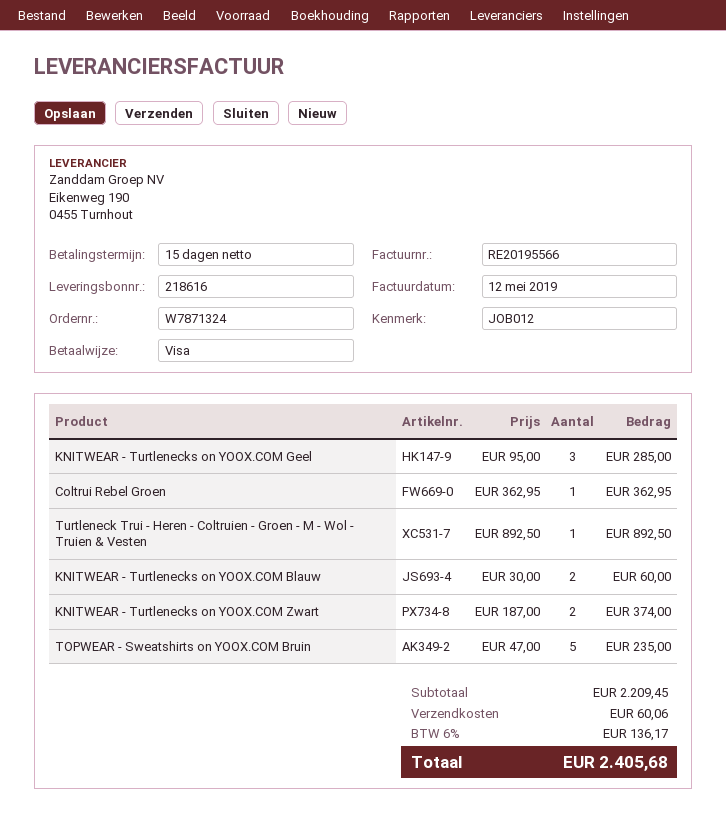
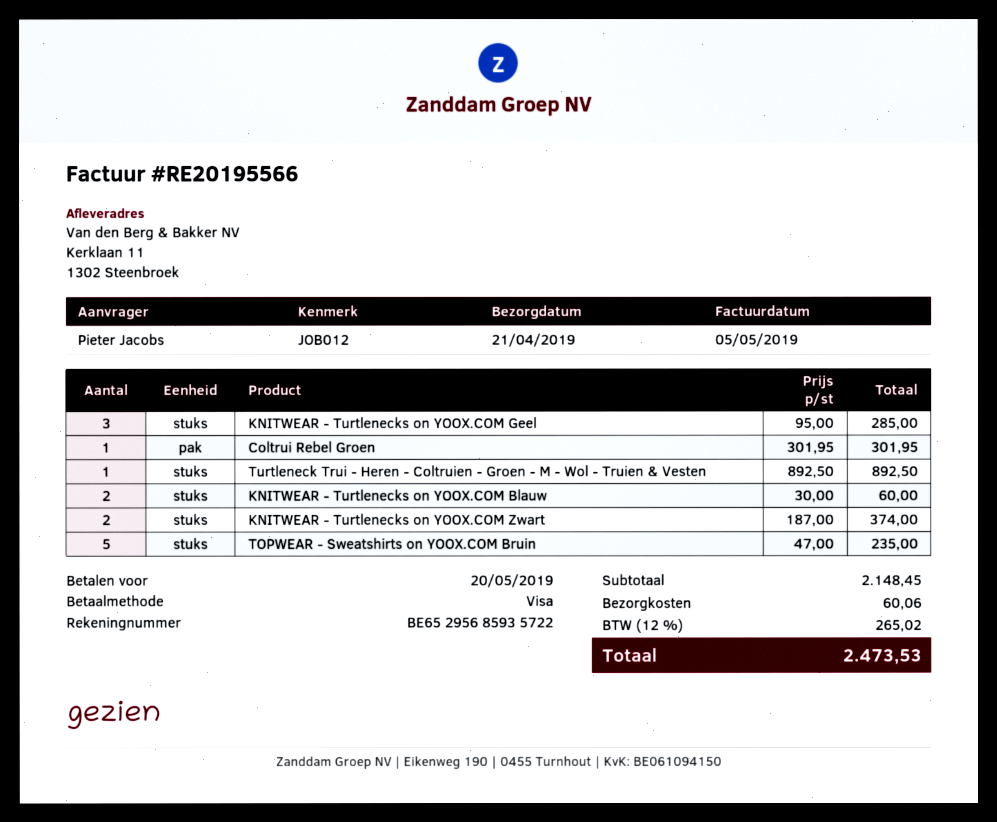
invoice date: 2019-05-12 -> 2019-05-05
Coltrui Rebel Groen: 1 x 362.95 = 362.95 -> 1 x 301.95 = 301.95
subtotal: 2209.45 -> 2148.45
tax: 6% = 136.17 -> 12% = 265.02
total: 2405.68 -> 2473.53

